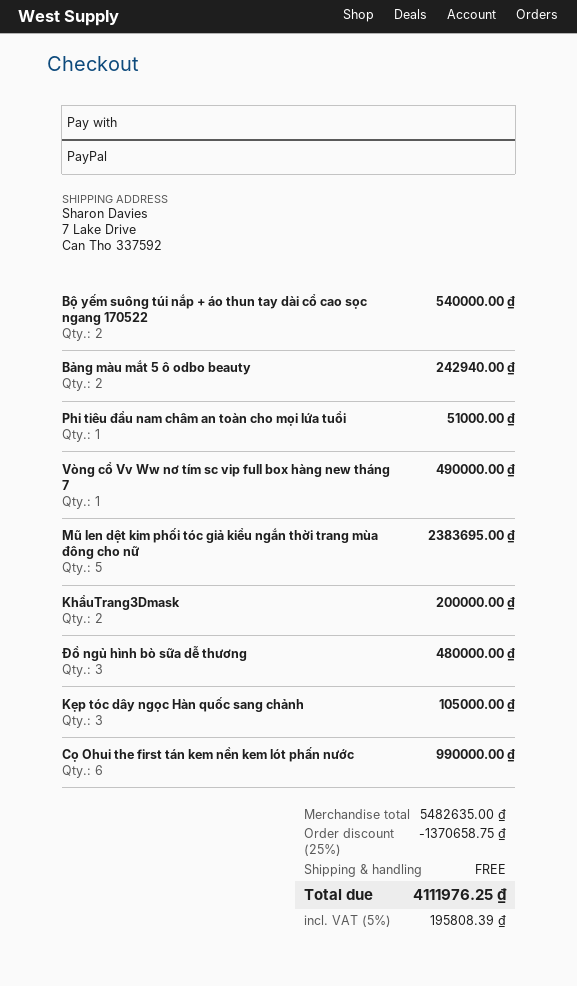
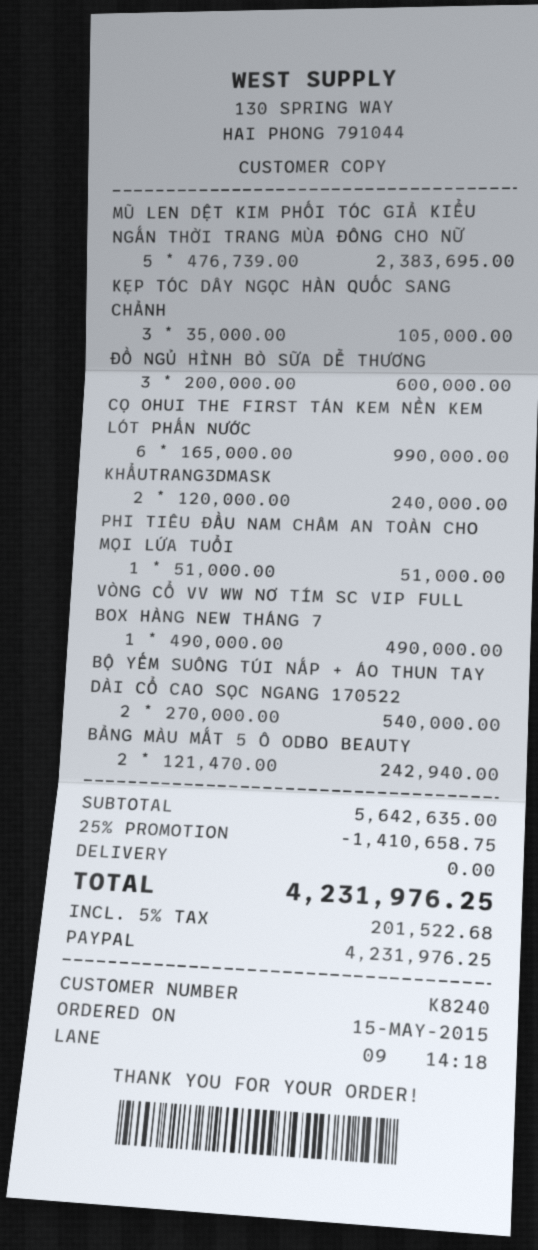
KhẩuTrang3Dmask: 2 for 200000.00 -> 2 for 240000.00
Đồ ngủ hình bò sữa dễ thương: 3 for 480000.00 -> 3 for 600000.00
subtotal: 5482635.00 -> 5642635.00
discount: 25% = 1370658.75 -> 25% = 1410658.75
tax: 5% = 195808.39 -> 5% = 201522.68
total: 4111976.25 -> 4231976.25

